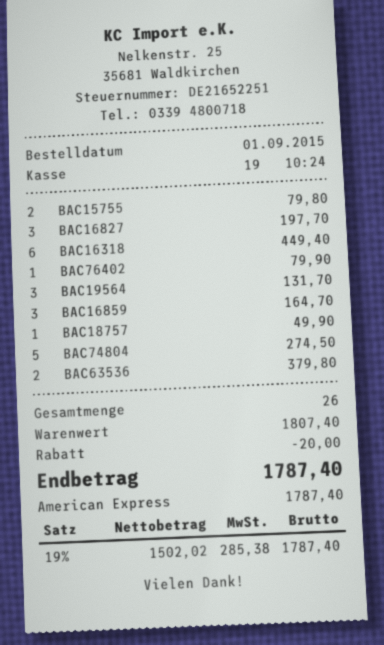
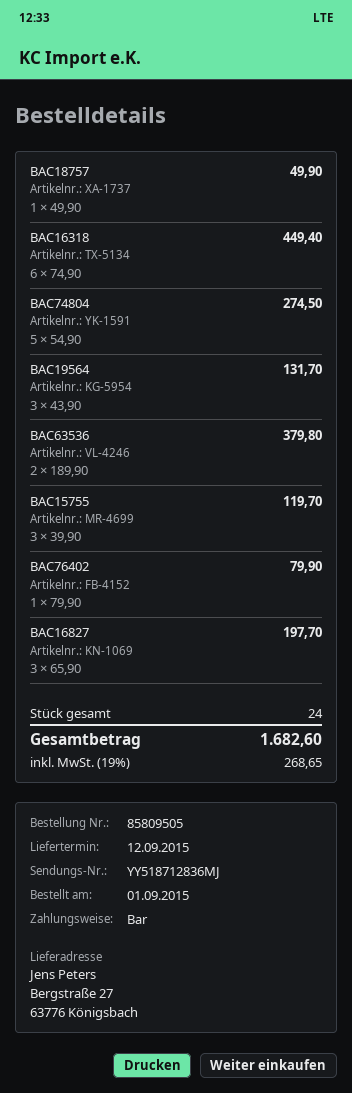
payment method: American Express -> cash
BAC15755: 2 for 79.80 -> 3 for 119.70
BAC16859: 3 for 164.70 -> none
total quantity: 26 -> 24
discount: 20.00 -> none
tax: 19% = 285.38 -> 19% = 268.65
total: 1787.40 -> 1682.60

